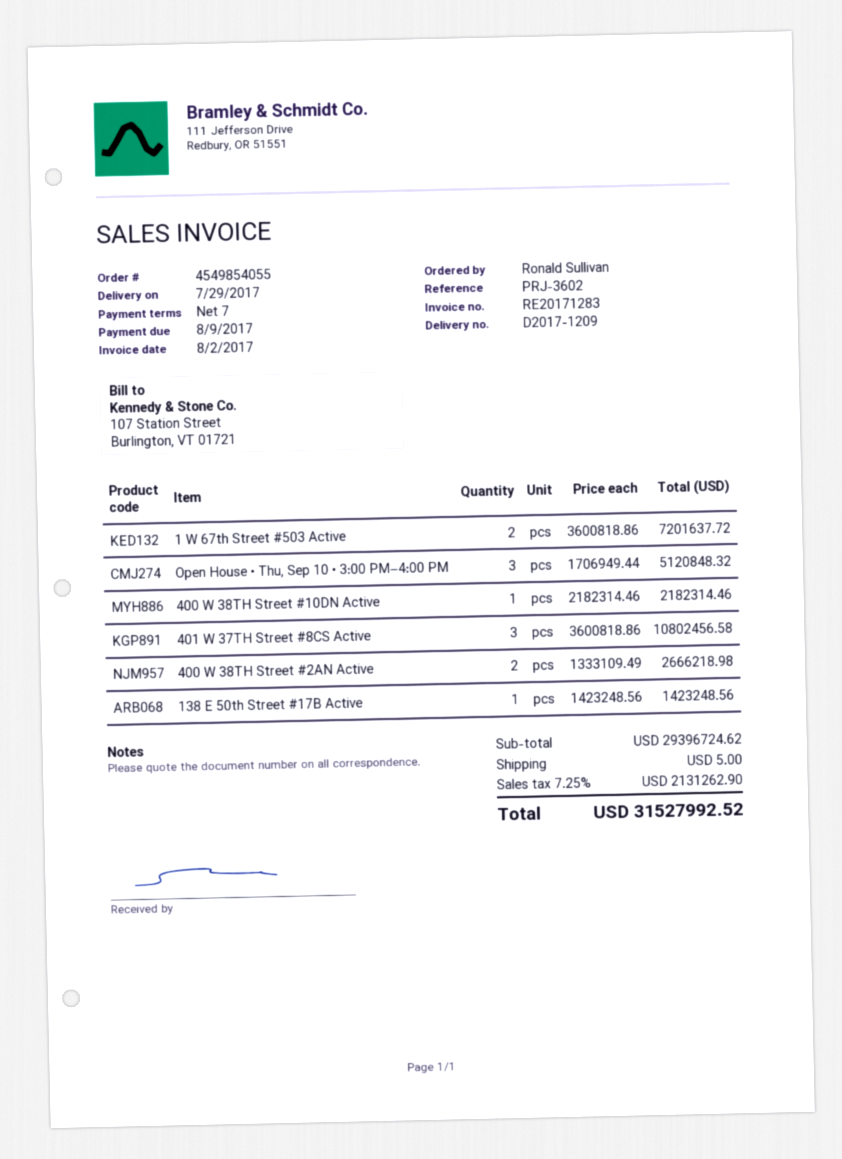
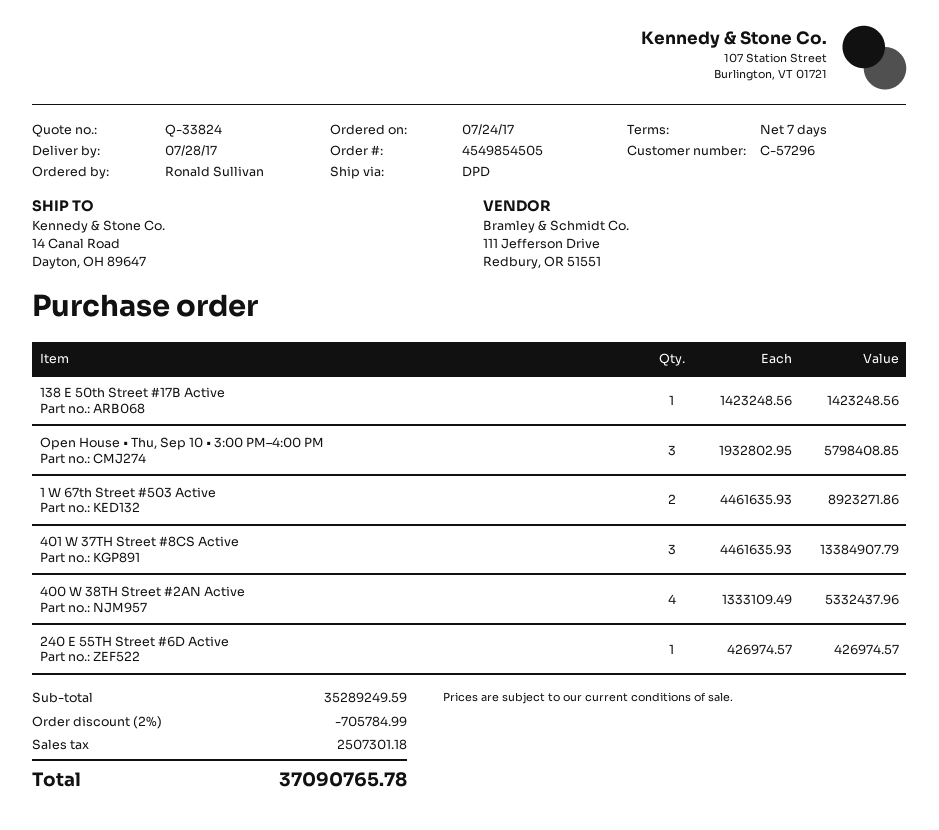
order number: 4549854055 -> 4549854505
delivery date: 2017-07-29 -> 2017-07-28
1 W 67th Street #503 Active: 2 x 3600818.86 = 7201637.72 -> 2 x 4461635.93 = 8923271.86
Open House • Thu, Sep 10 • 3:00 PM–4:00 PM: 3 x 1706949.44 = 5120848.32 -> 3 x 1932802.95 = 5798408.85
400 W 38TH Street #10DN Active: 1 x 2182314.46 = 2182314.46 -> none
401 W 37TH Street #8CS Active: 3 x 3600818.86 = 10802456.58 -> 3 x 4461635.93 = 13384907.79
400 W 38TH Street #2AN Active: 2 x 1333109.49 = 2666218.98 -> 4 x 1333109.49 = 5332437.96
240 E 55TH Street #6D Active: none -> 1 x 426974.57 = 426974.57
subtotal: 29396724.62 -> 35289249.59
discount: none -> 2% = 705784.99
shipping: 5.00 -> none
tax: 2131262.90 -> 2507301.18
total: 31527992.52 -> 37090765.78

